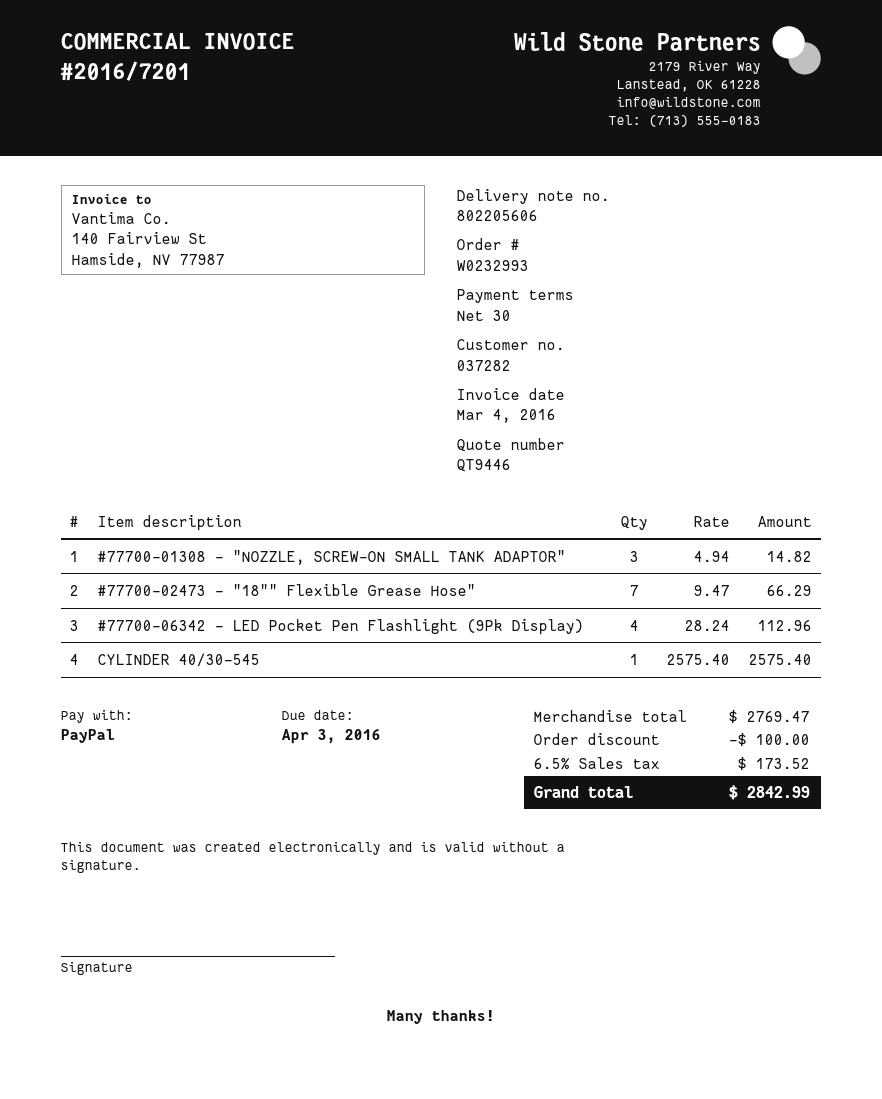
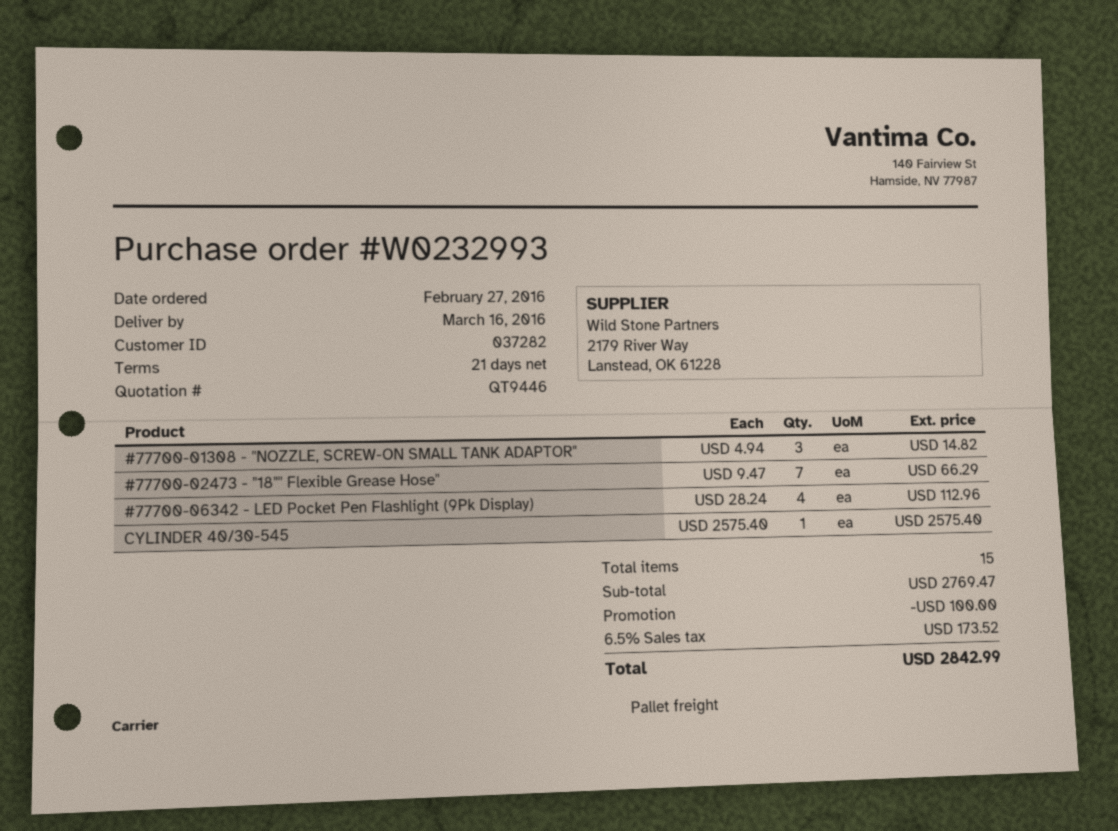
payment terms: 30 days -> 21 days

